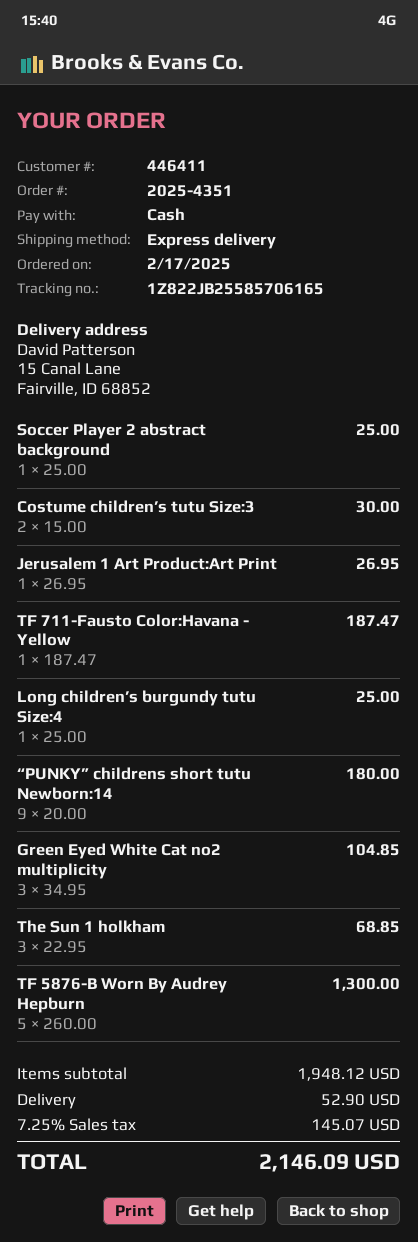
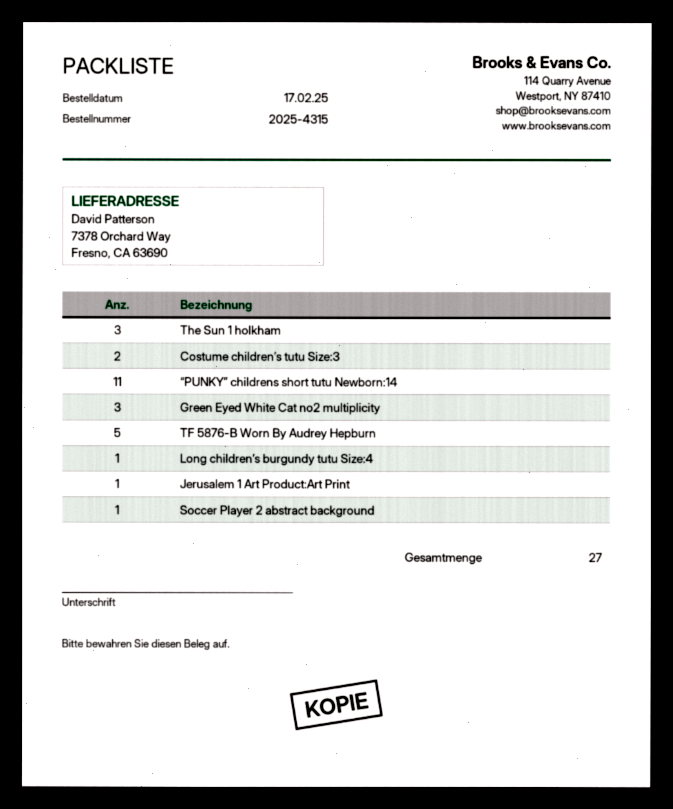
order number: 2025-4351 -> 2025-4315
ship to: 15 Canal Lane, Fairville, ID 68852 -> 7378 Orchard Way, Fresno, CA 63690
TF 711-Fausto Color:Havana - Yellow: 1 -> none
“PUNKY” childrens short tutu Newborn:14: 9 -> 11

